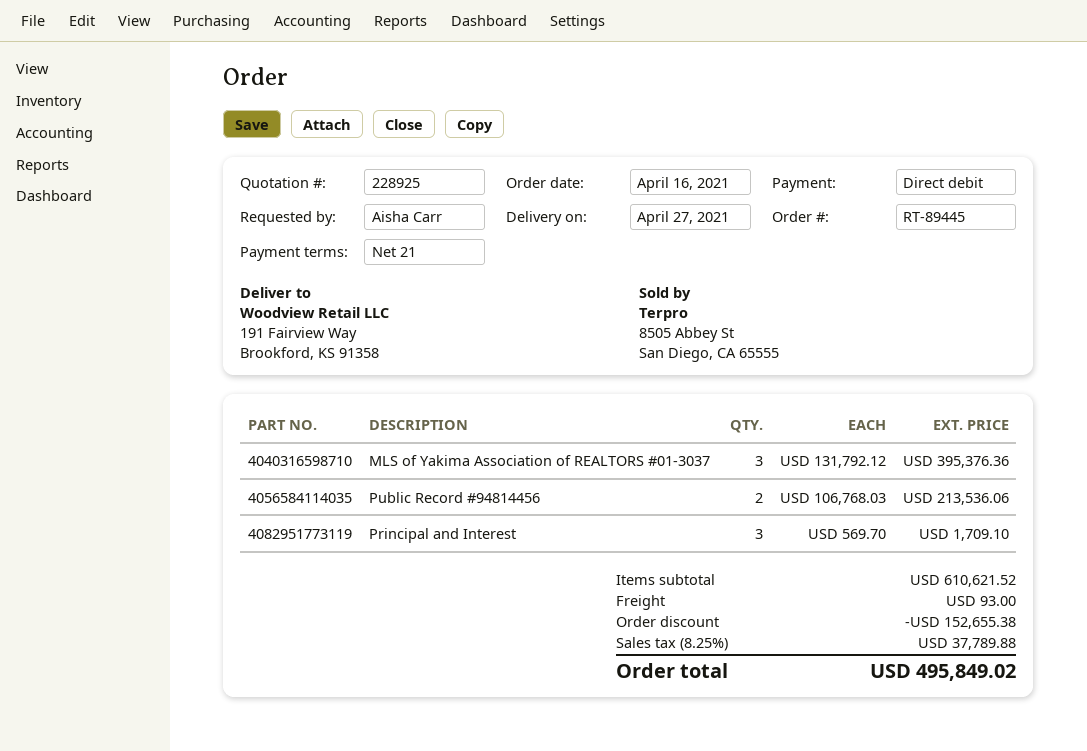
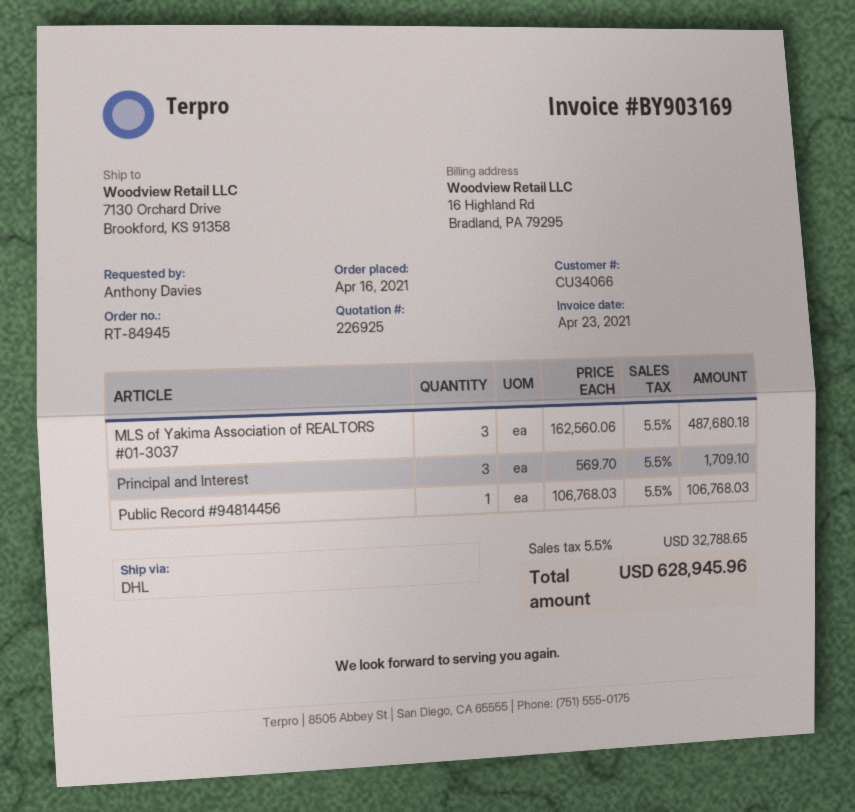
quote number: 228925 -> 226925
order number: RT-89445 -> RT-84945
ordered by: Aisha Carr -> Anthony Davies
ship to: 191 Fairview Way, Brookford, KS 91358 -> 7130 Orchard Drive, Brookford, KS 91358
MLS of Yakima Association of REALTORS #01-3037: 3 x 131792.12 = 395376.36 -> 3 x 162560.06 = 487680.18
Public Record #94814456: 2 x 106768.03 = 213536.06 -> 1 x 106768.03 = 106768.03
discount: 152655.38 -> none
shipping: 93.00 -> none
tax: 8.25% = 37789.88 -> 5.5% = 32788.65
total: 495849.02 -> 628945.96

